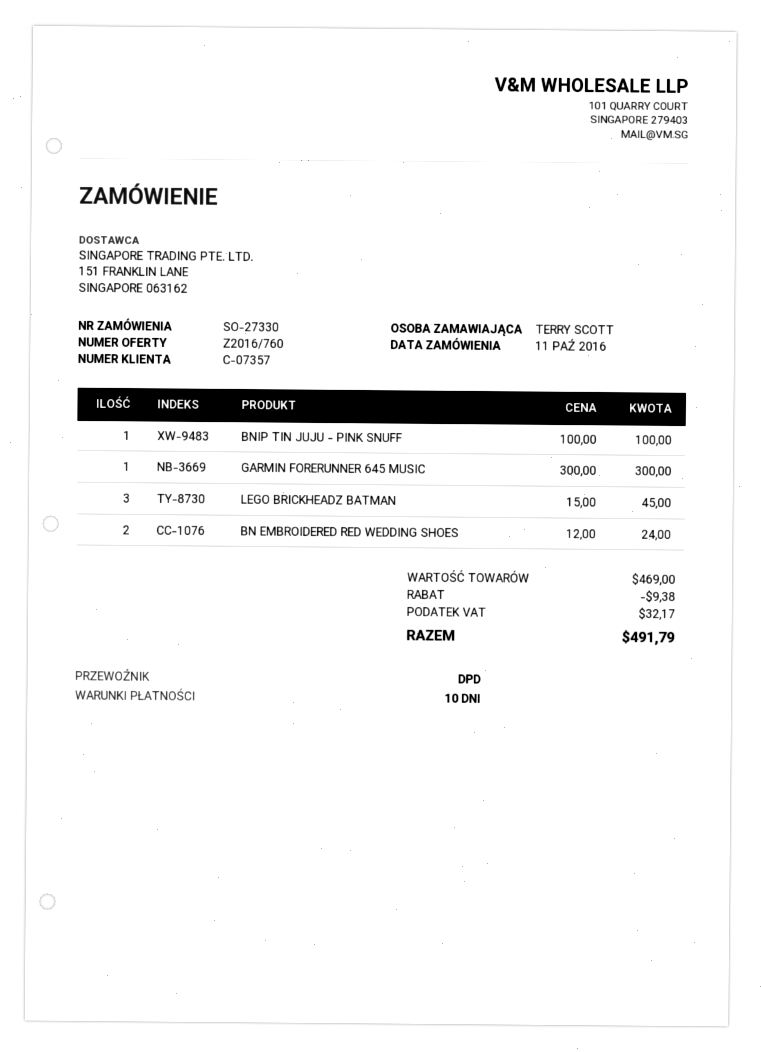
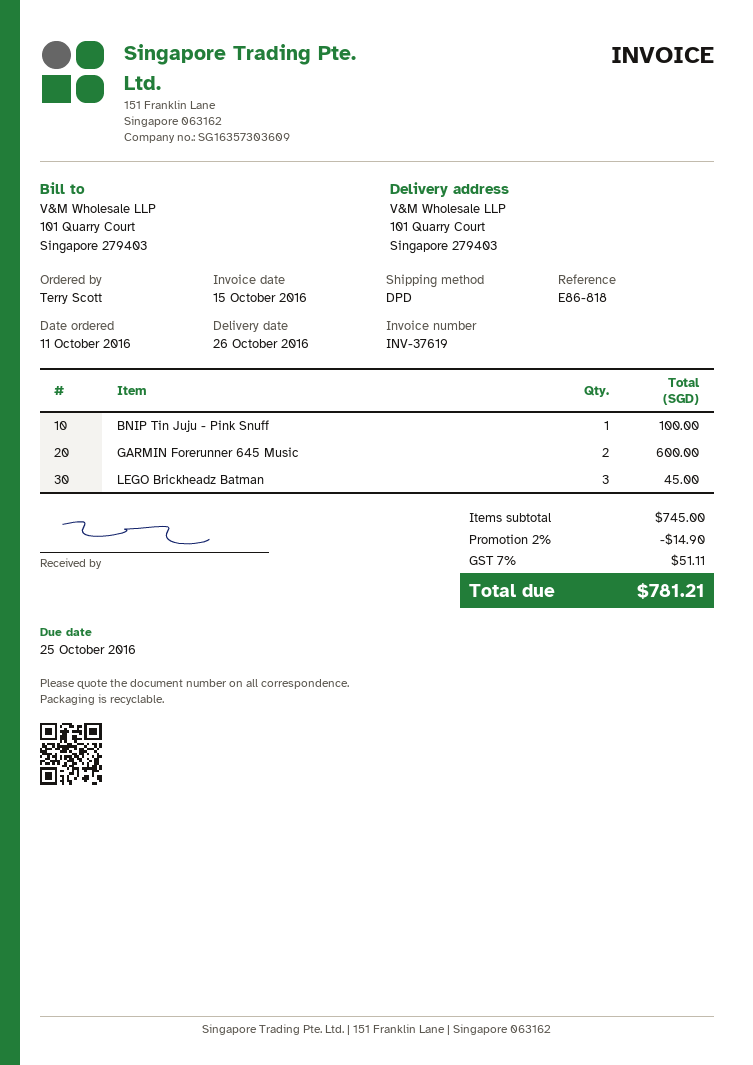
GARMIN FORERUNNER 645 MUSIC: 1 for 300.00 -> 2 for 600.00
BN EMBROIDERED RED WEDDING SHOES: 2 for 24.00 -> none
subtotal: 469.00 -> 745.00
discount: 9.38 -> 14.90
tax: 32.17 -> 51.11
total: 491.79 -> 781.21

